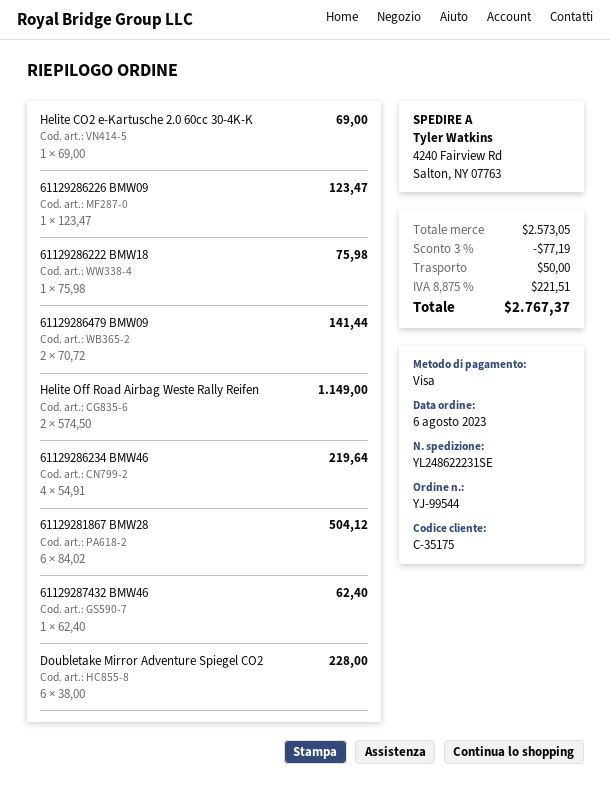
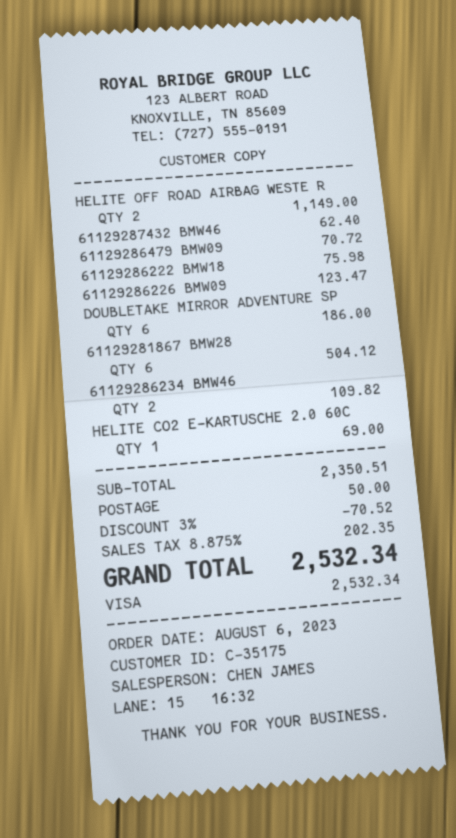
61129286479 BMW09: 2 for 141.44 -> 1 for 70.72
61129286234 BMW46: 4 for 219.64 -> 2 for 109.82
Doubletake Mirror Adventure Spiegel CO2: 6 for 228.00 -> 6 for 186.00
subtotal: 2573.05 -> 2350.51
discount: 3% = 77.19 -> 3% = 70.52
tax: 8.875% = 221.51 -> 8.875% = 202.35
total: 2767.37 -> 2532.34

